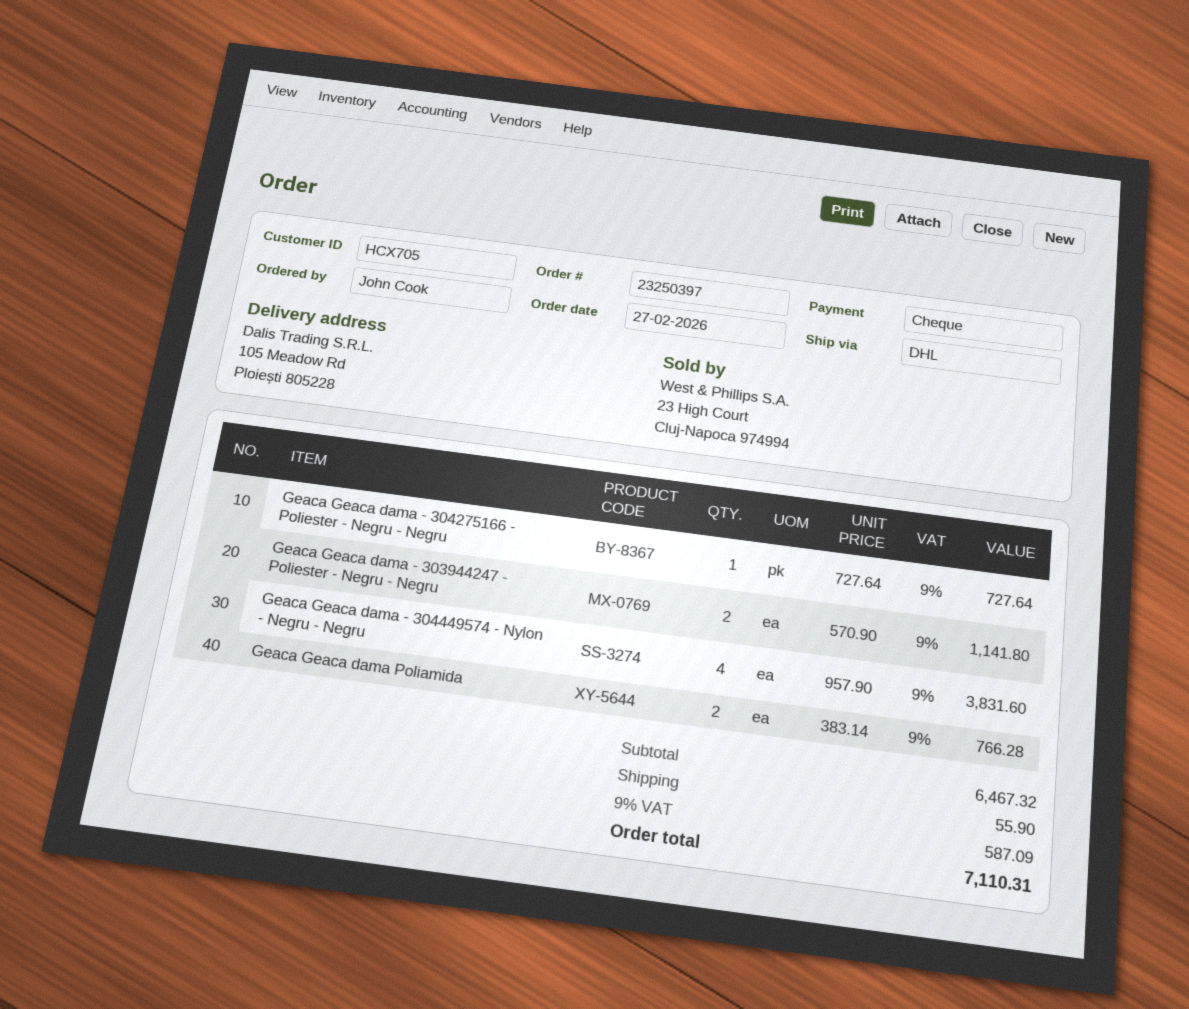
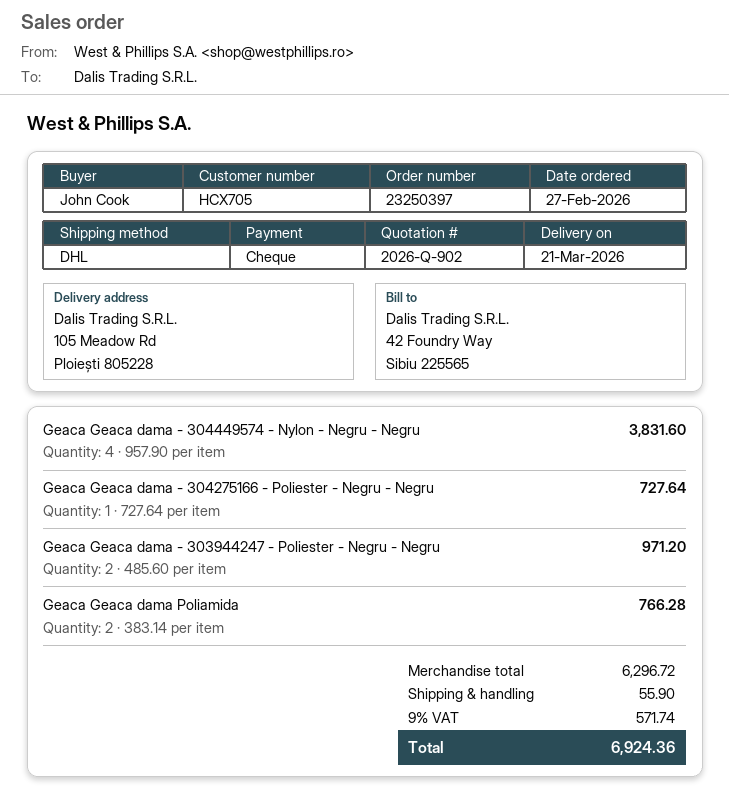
Geaca Geaca dama - 303944247 - Poliester - Negru - Negru: 2 x 570.90 = 1141.80 -> 2 x 485.60 = 971.20
subtotal: 6467.32 -> 6296.72
tax: 9% = 587.09 -> 9% = 571.74
total: 7110.31 -> 6924.36

